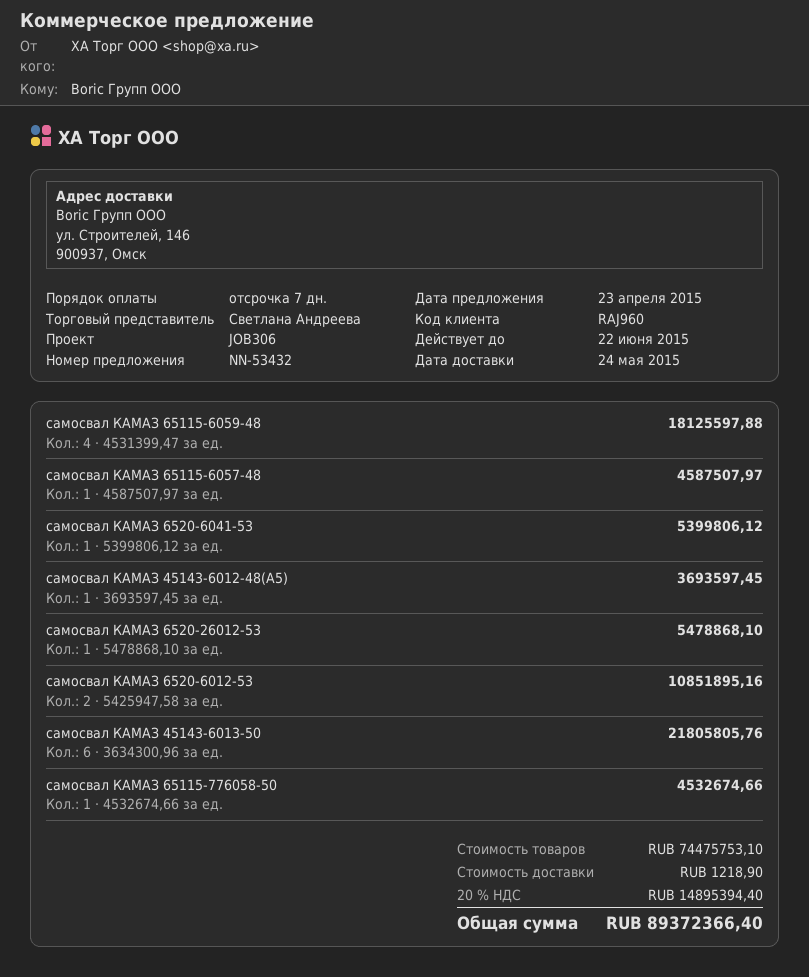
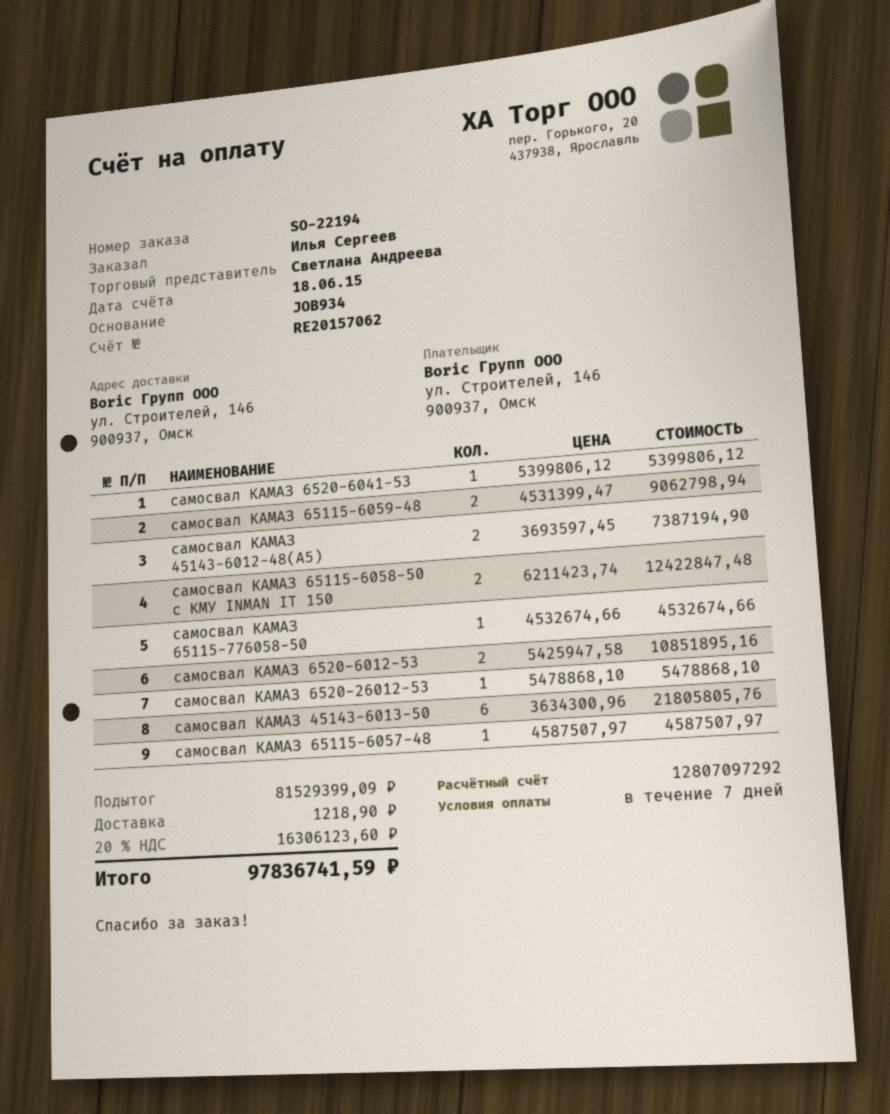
reference: JOB306 -> JOB934
самосвал КАМАЗ 65115-6059-48: 4 x 4531399.47 = 18125597.88 -> 2 x 4531399.47 = 9062798.94
самосвал КАМАЗ 45143-6012-48(A5): 1 x 3693597.45 = 3693597.45 -> 2 x 3693597.45 = 7387194.90
самосвал КАМАЗ 65115-6058-50 с КМУ INMAN IT 150: none -> 2 x 6211423.74 = 12422847.48
subtotal: 74475753.10 -> 81529399.09
tax: 20% = 14895394.40 -> 20% = 16306123.60
total: 89372366.40 -> 97836741.59

